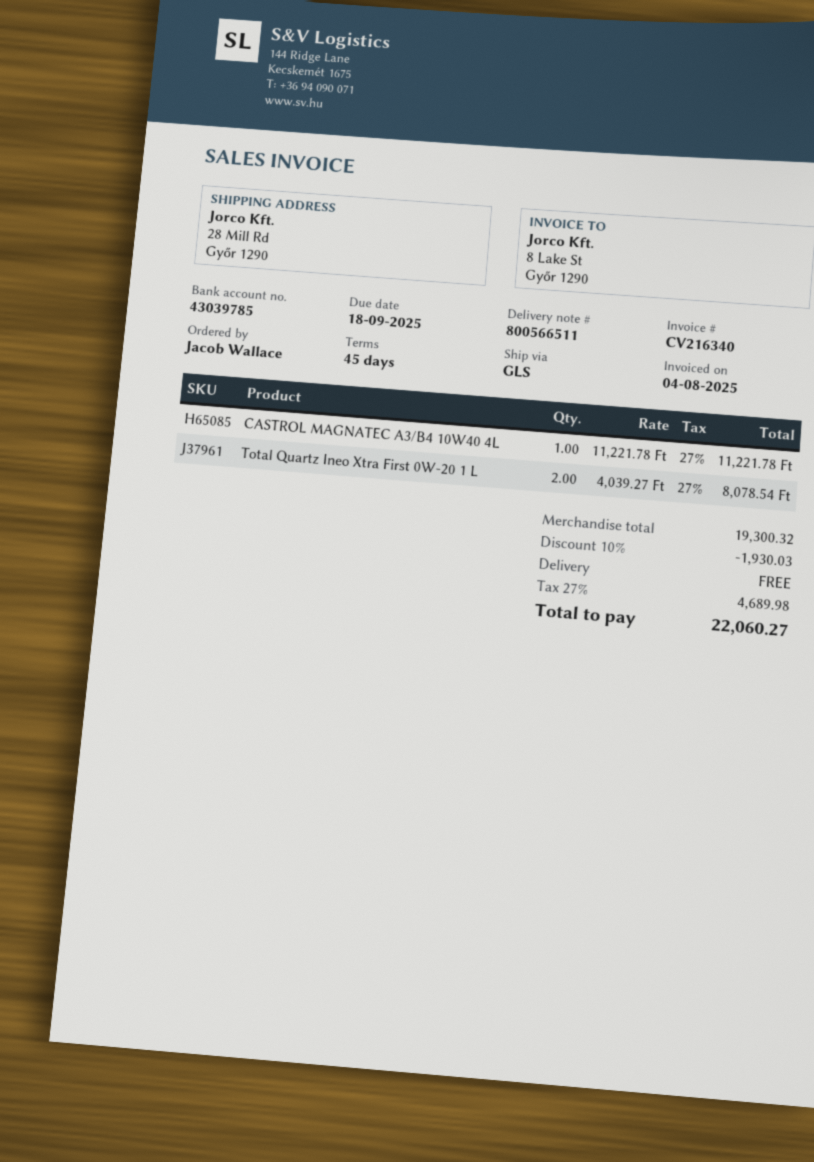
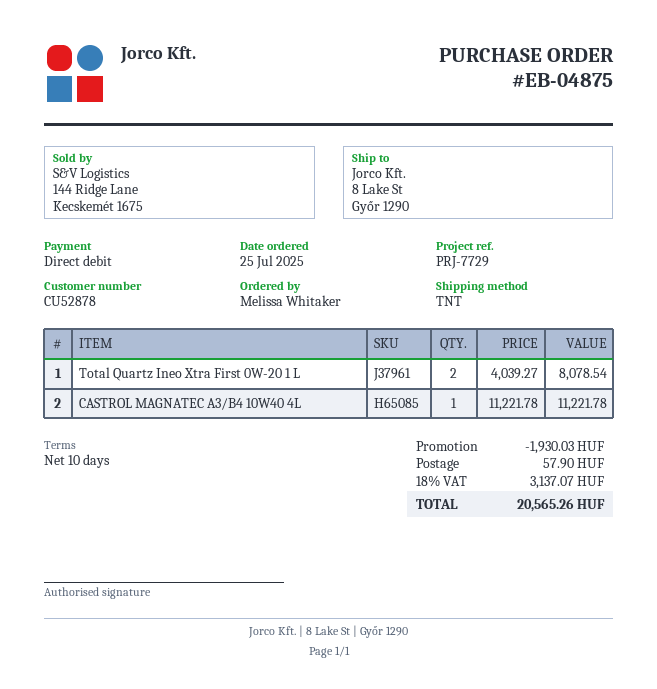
payment terms: 45 days -> 10 days
ordered by: Jacob Wallace -> Melissa Whitaker
shipping method: GLS -> TNT
ship to: 28 Mill Rd, Győr 1290 -> 8 Lake St, Győr 1290
shipping: 0.00 -> 57.90
tax: 27% = 4689.98 -> 18% = 3137.07
total: 22060.27 -> 20565.26

